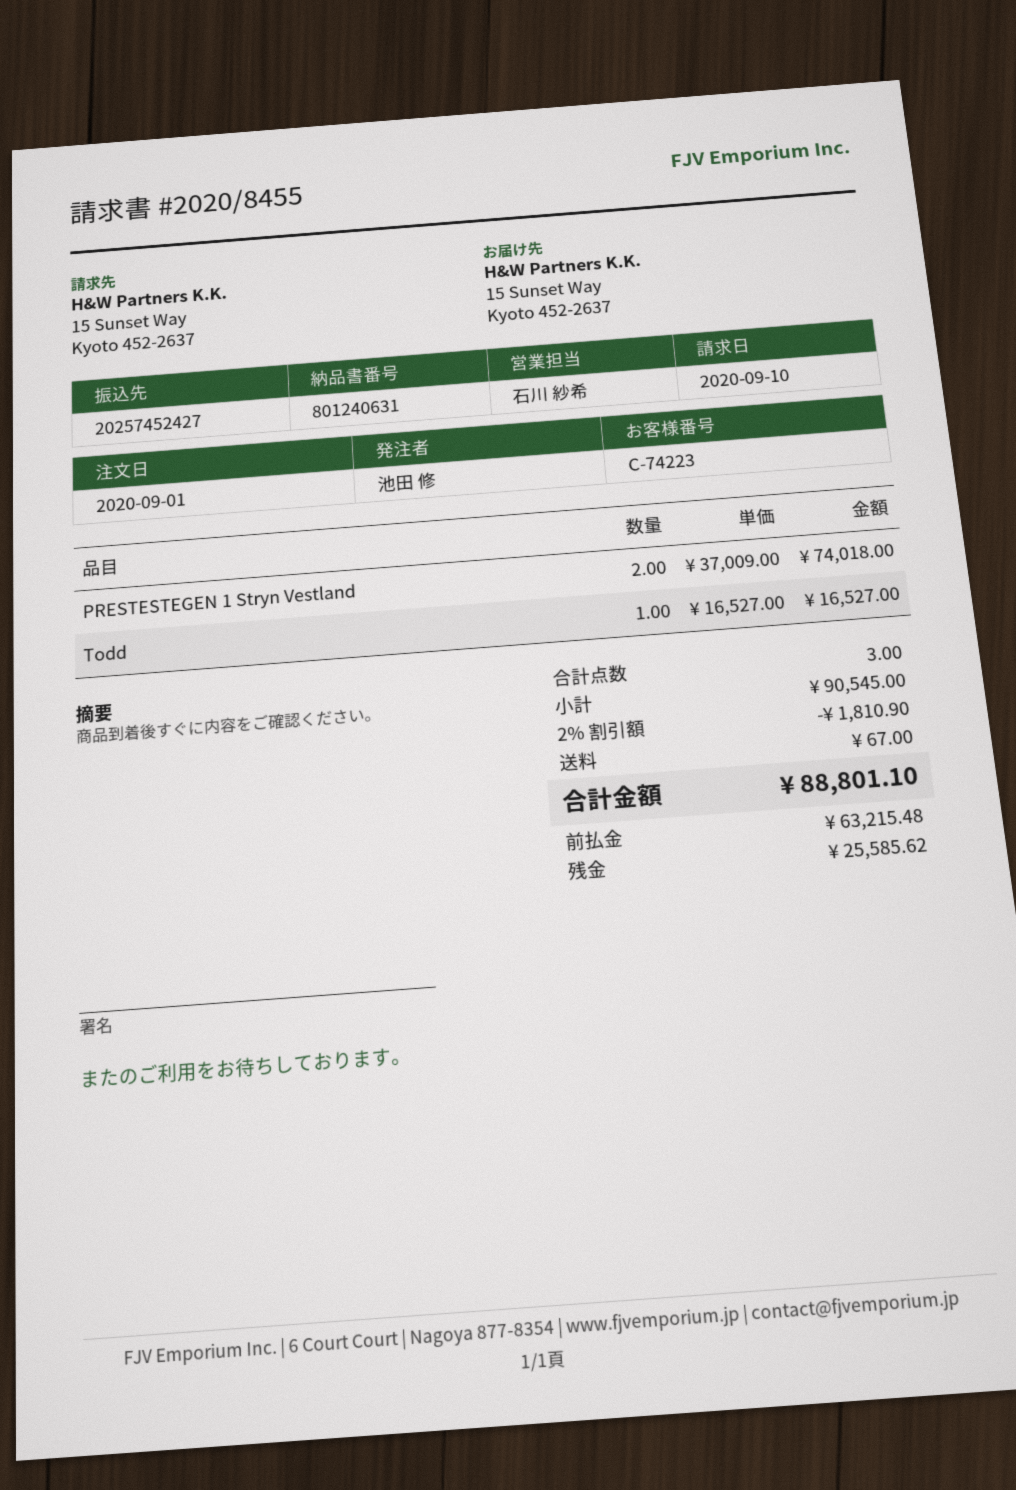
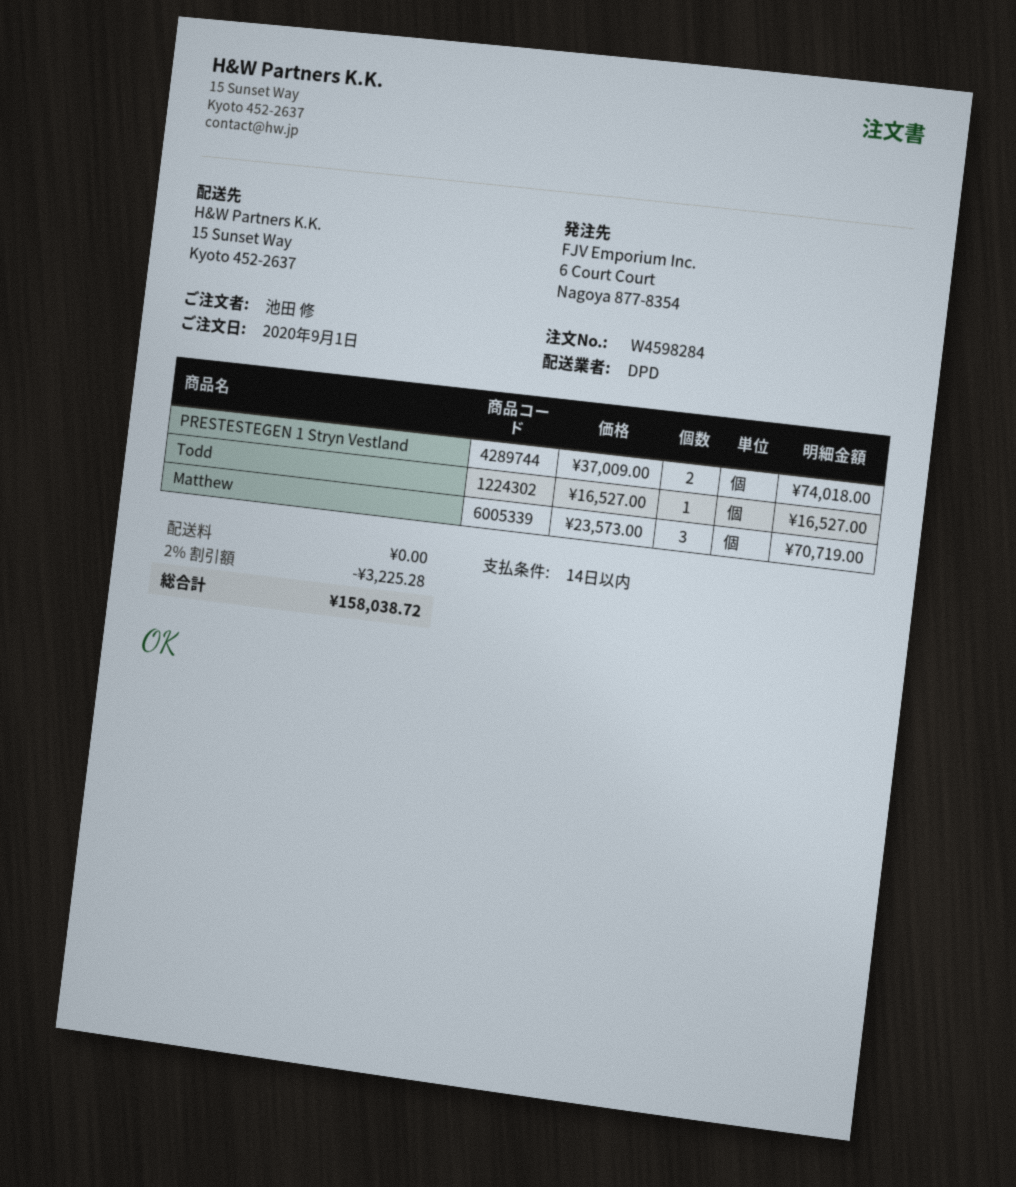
Matthew: none -> 3 x 23573.00 = 70719.00
discount: 2% = 1810.90 -> 2% = 3225.28
shipping: 67.00 -> 0.00
total: 88801.10 -> 158038.72

